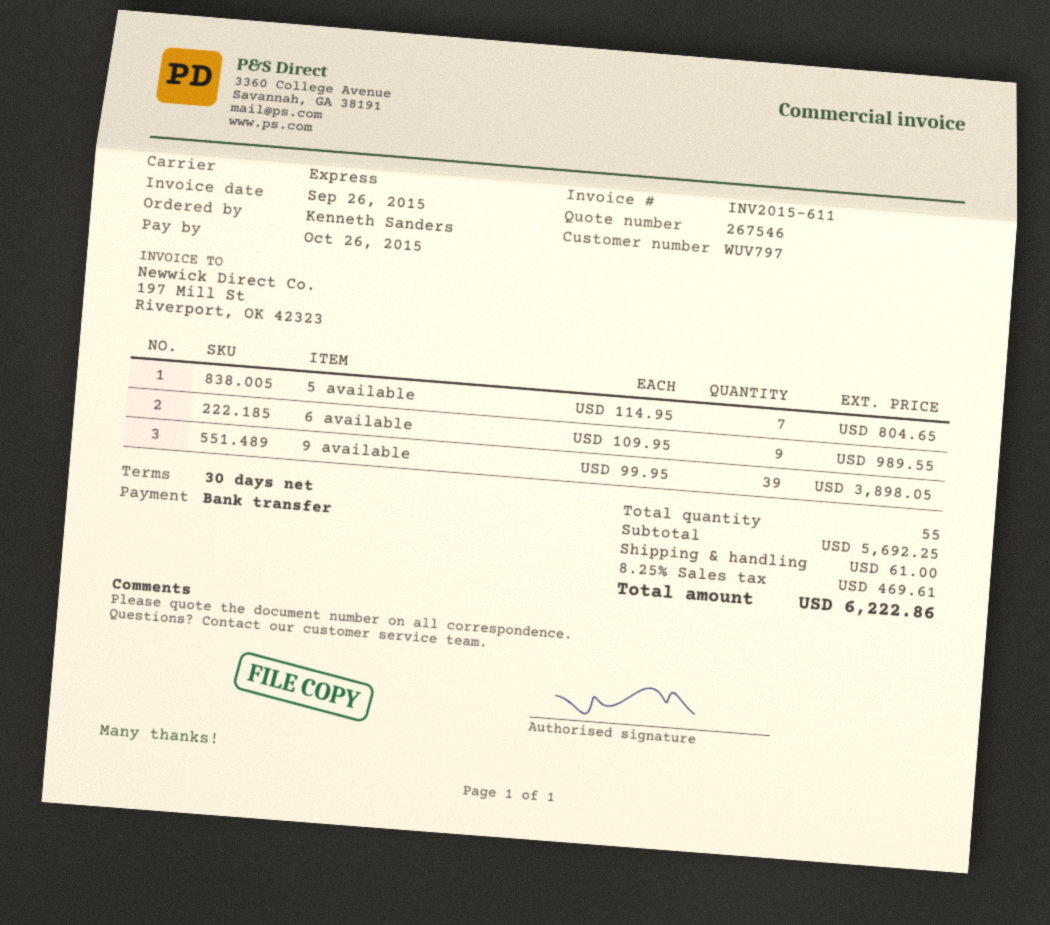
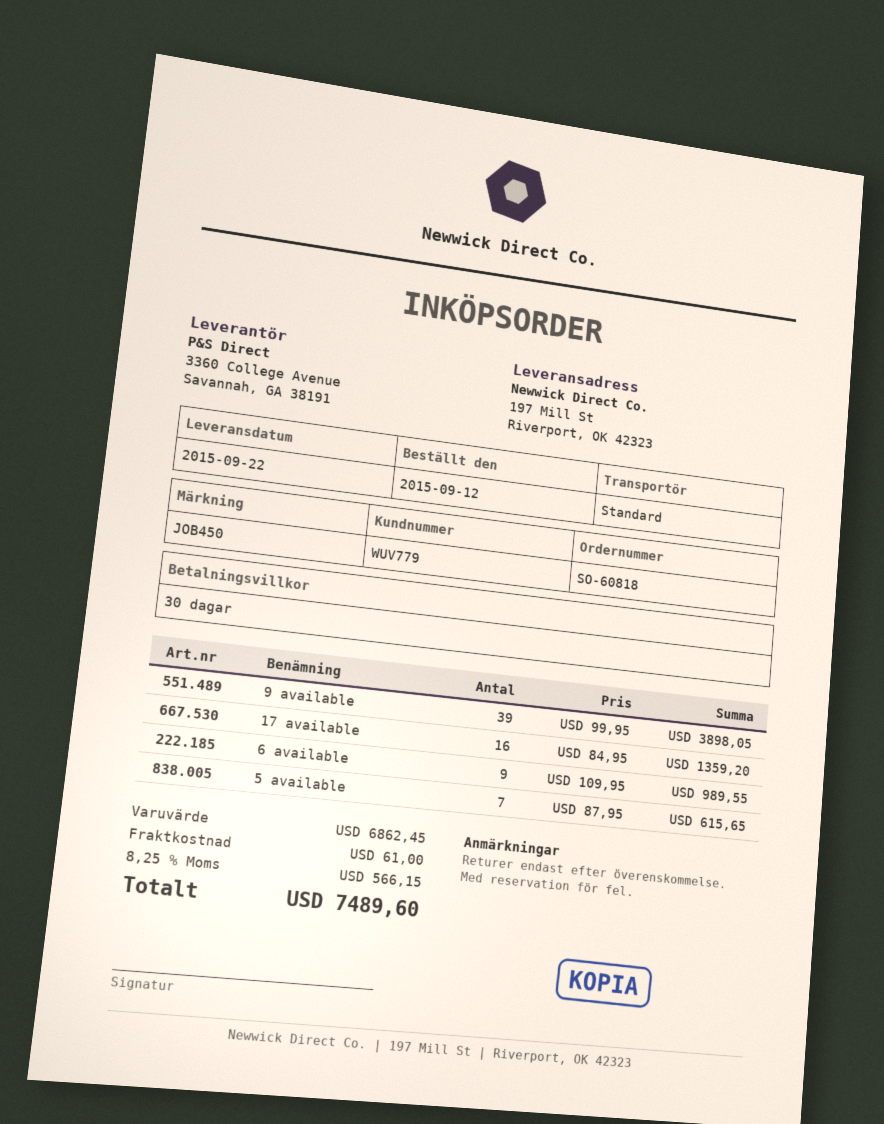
customer number: WUV797 -> WUV779
shipping method: express -> standard
5 available: 7 x 114.95 = 804.65 -> 7 x 87.95 = 615.65
17 available: none -> 16 x 84.95 = 1359.20
subtotal: 5692.25 -> 6862.45
tax: 8.25% = 469.61 -> 8.25% = 566.15
total: 6222.86 -> 7489.60

